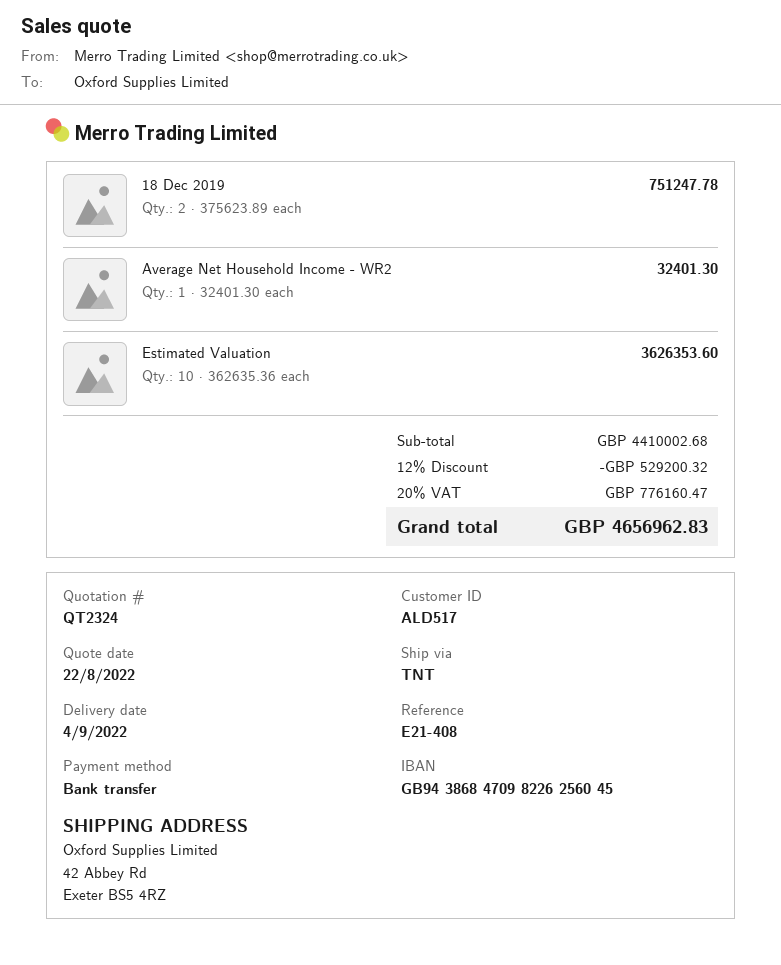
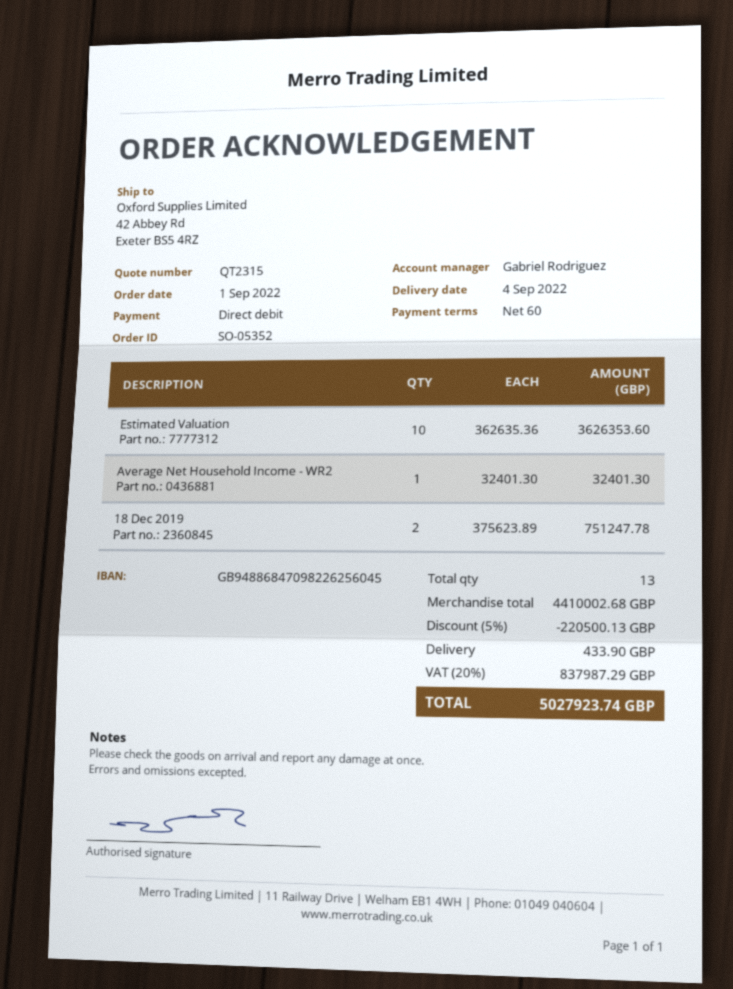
quote number: QT2324 -> QT2315
payment method: bank transfer -> direct debit
bank account: GB94386847098226256045 -> GB94886847098226256045
discount: 12% = 529200.32 -> 5% = 220500.13
shipping: none -> 433.90
tax: 20% = 776160.47 -> 20% = 837987.29
total: 4656962.83 -> 5027923.74

